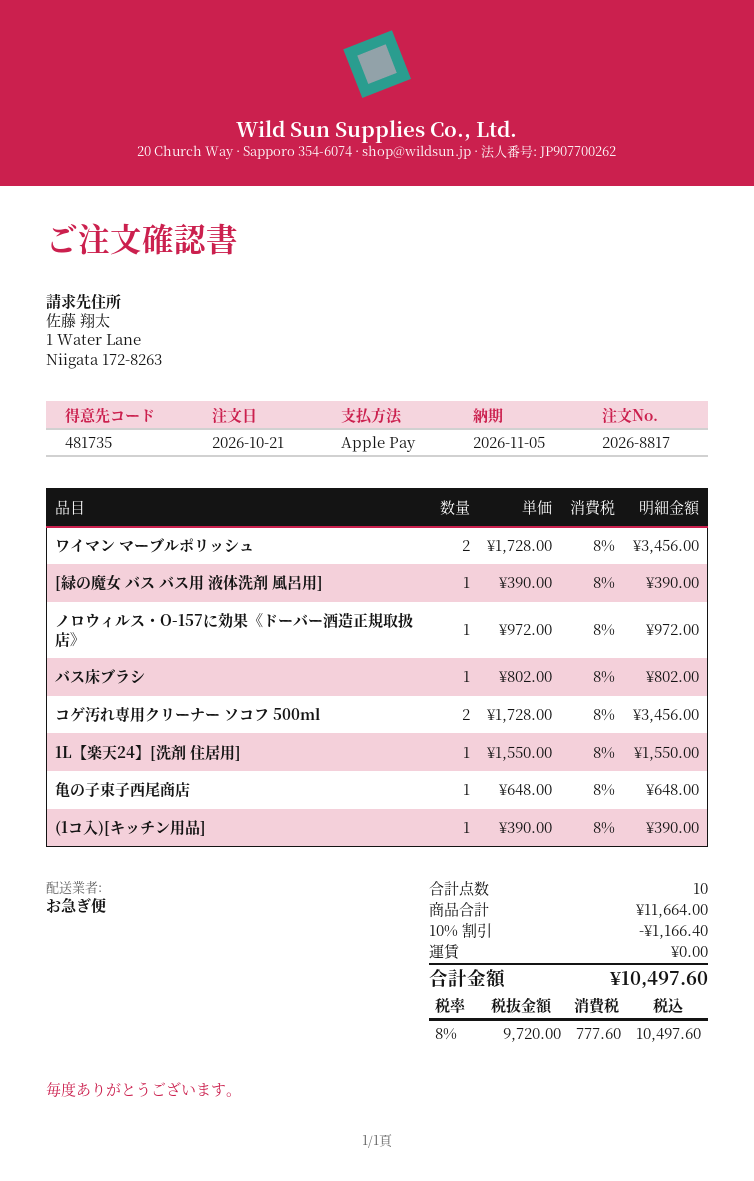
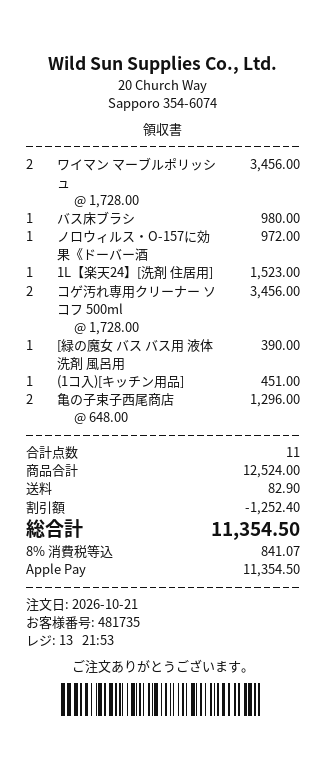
バス床ブラシ: 1 x 802.00 = 802.00 -> 1 x 980.00 = 980.00
1L【楽天24】[洗剤 住居用]: 1 x 1550.00 = 1550.00 -> 1 x 1523.00 = 1523.00
亀の子束子西尾商店: 1 x 648.00 = 648.00 -> 2 x 648.00 = 1296.00
(1コ入)[キッチン用品]: 1 x 390.00 = 390.00 -> 1 x 451.00 = 451.00
total quantity: 10 -> 11
subtotal: 11664.00 -> 12524.00
discount: 1166.40 -> 1252.40
shipping: 0.00 -> 82.90
tax: 8% = 777.60 -> 8% = 841.07
total: 10497.60 -> 11354.50

